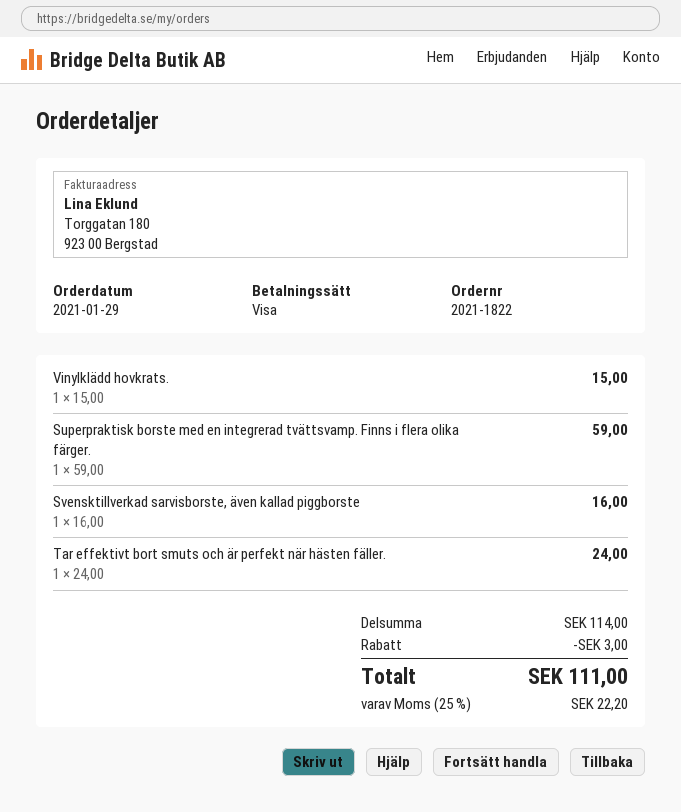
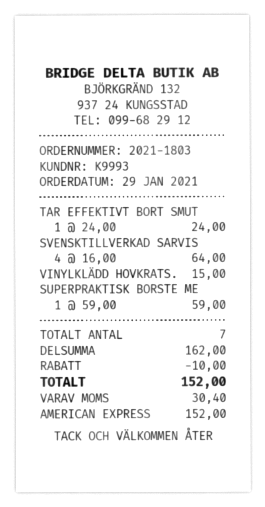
order number: 2021-1822 -> 2021-1803
payment method: Visa -> American Express
Svensktillverkad sarvisborste, även kallad piggborste: 1 x 16.00 = 16.00 -> 4 x 16.00 = 64.00
subtotal: 114.00 -> 162.00
discount: 3.00 -> 10.00
tax: 22.20 -> 30.40
total: 111.00 -> 152.00

